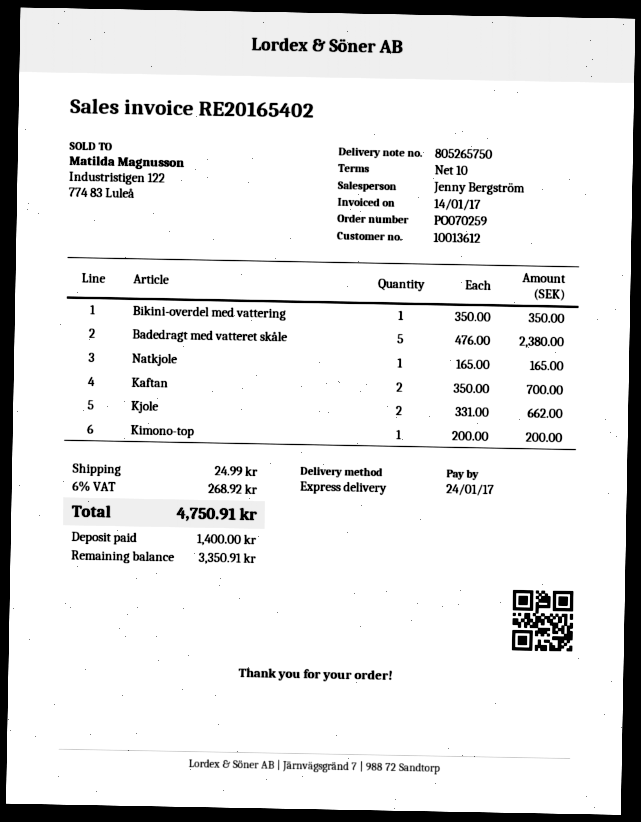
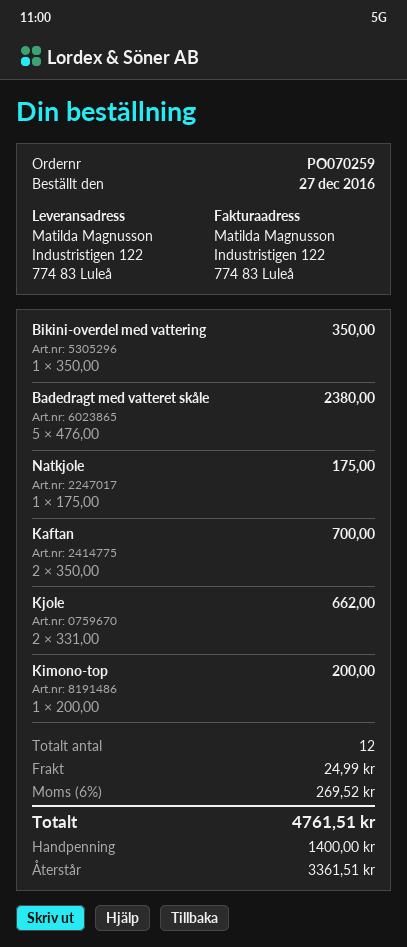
Natkjole: 1 x 165.00 = 165.00 -> 1 x 175.00 = 175.00
tax: 6% = 268.92 -> 6% = 269.52
total: 4750.91 -> 4761.51
balance: 3350.91 -> 3361.51

